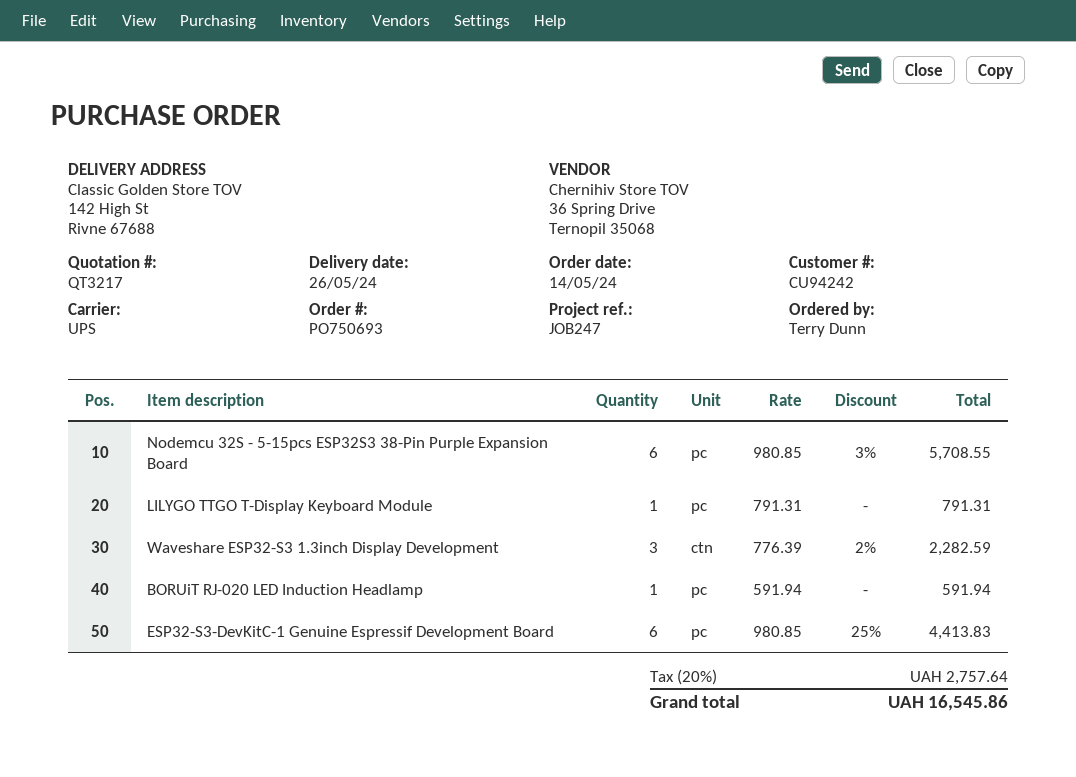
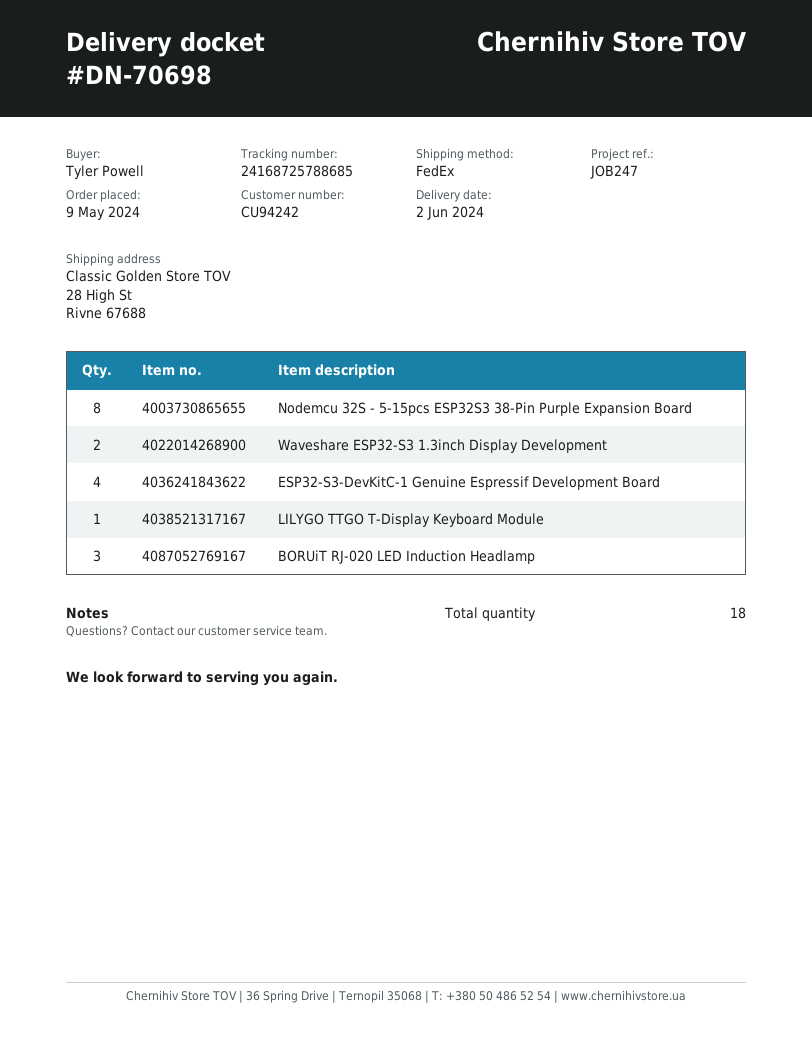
order date: 2024-05-14 -> 2024-05-09
delivery date: 2024-05-26 -> 2024-06-02
ordered by: Terry Dunn -> Tyler Powell
shipping method: UPS -> FedEx
ship to: 142 High St, Rivne 67688 -> 28 High St, Rivne 67688
Nodemcu 32S - 5-15pcs ESP32S3 38-Pin Purple Expansion Board: 6 -> 8
Waveshare ESP32-S3 1.3inch Display Development: 3 -> 2
BORUiT RJ-020 LED Induction Headlamp: 1 -> 3
ESP32-S3-DevKitC-1 Genuine Espressif Development Board: 6 -> 4

